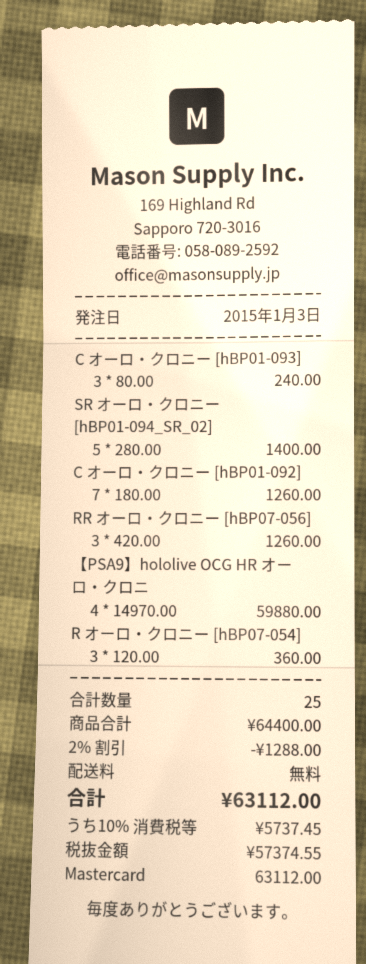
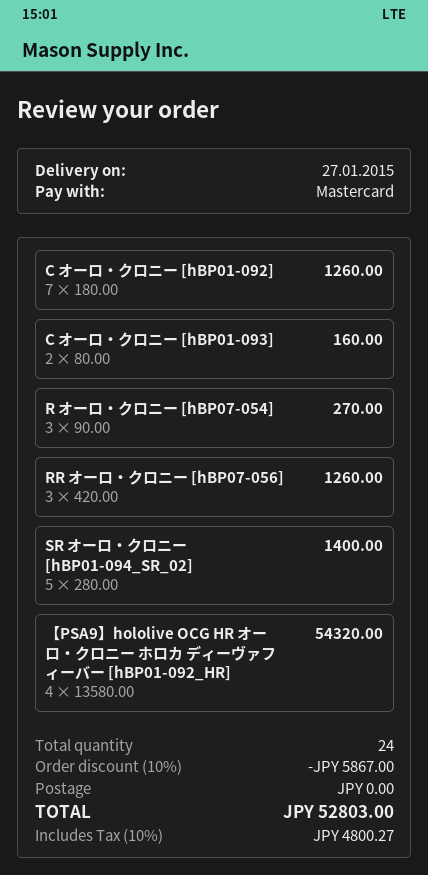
C オーロ・クロニー [hBP01-093]: 3 x 80.00 = 240.00 -> 2 x 80.00 = 160.00
【PSA9】hololive OCG HR オーロ・クロニ: 4 x 14970.00 = 59880.00 -> 4 x 13580.00 = 54320.00
R オーロ・クロニー [hBP07-054]: 3 x 120.00 = 360.00 -> 3 x 90.00 = 270.00
total quantity: 25 -> 24
discount: 2% = 1288.00 -> 10% = 5867.00
tax: 10% = 5737.45 -> 10% = 4800.27
total: 63112.00 -> 52803.00

